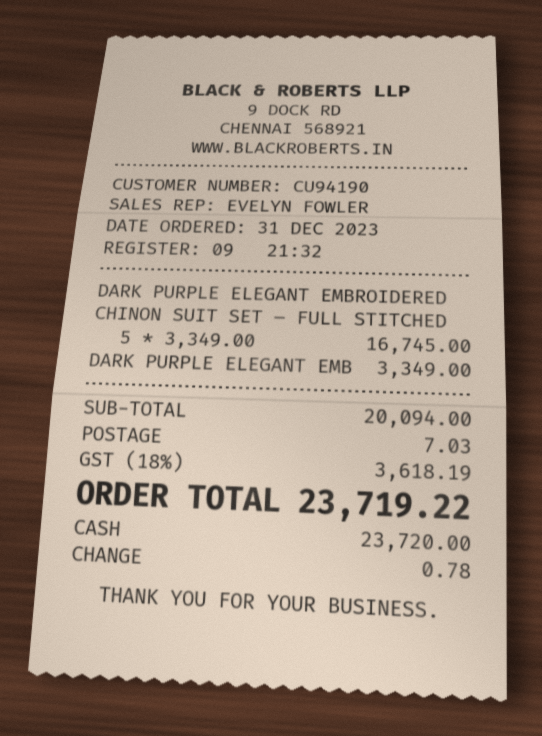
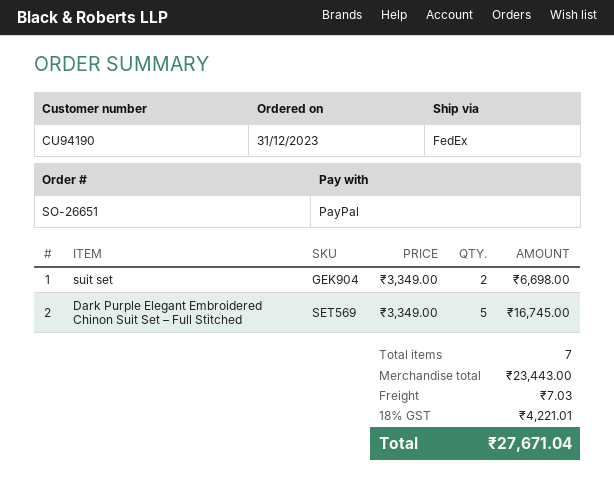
payment method: cash -> PayPal
DARK PURPLE ELEGANT EMB: 1 x 3349.00 = 3349.00 -> none
suit set: none -> 2 x 3349.00 = 6698.00
subtotal: 20094.00 -> 23443.00
tax: 18% = 3618.19 -> 18% = 4221.01
total: 23719.22 -> 27671.04

